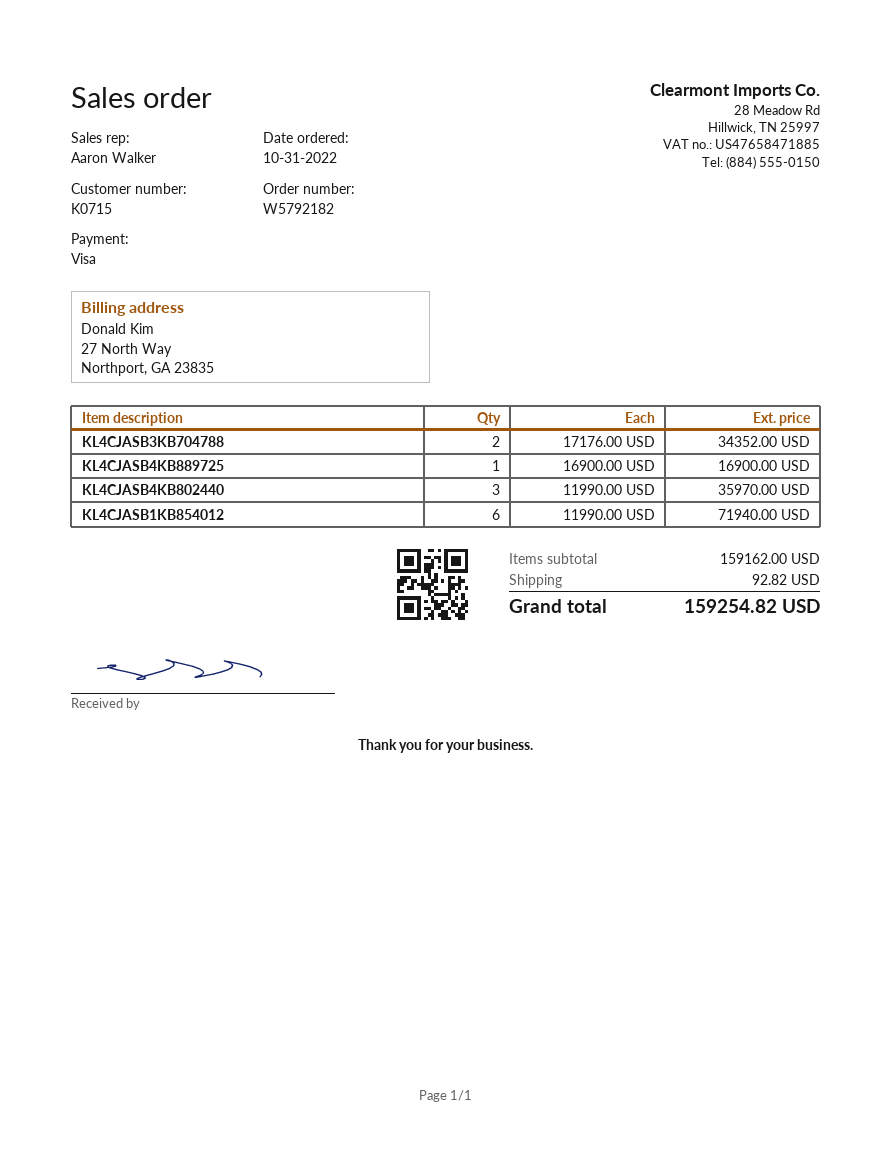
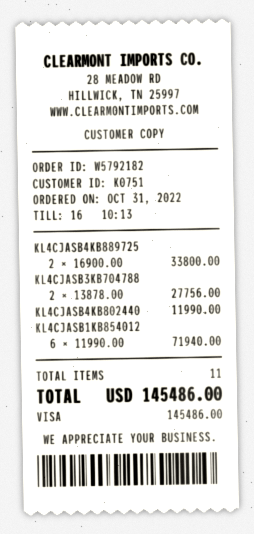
customer number: K0715 -> K0751
KL4CJASB3KB704788: 2 x 17176.00 = 34352.00 -> 2 x 13878.00 = 27756.00
KL4CJASB4KB889725: 1 x 16900.00 = 16900.00 -> 2 x 16900.00 = 33800.00
KL4CJASB4KB802440: 3 x 11990.00 = 35970.00 -> 1 x 11990.00 = 11990.00
shipping: 92.82 -> none
total: 159254.82 -> 145486.00

